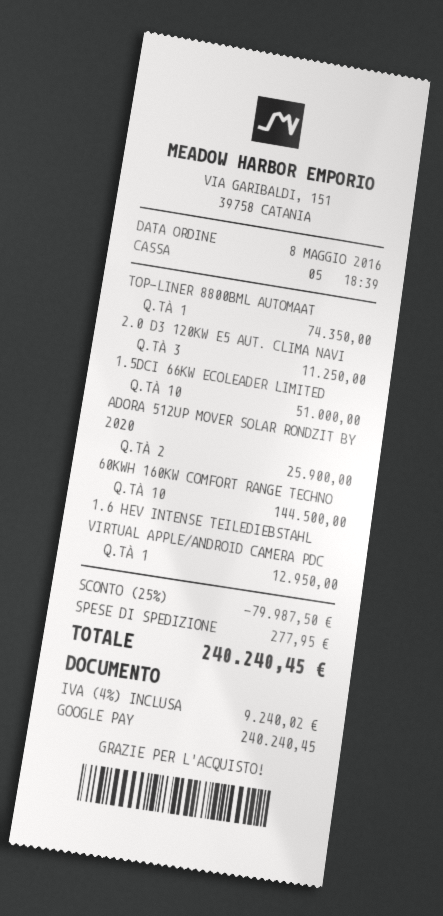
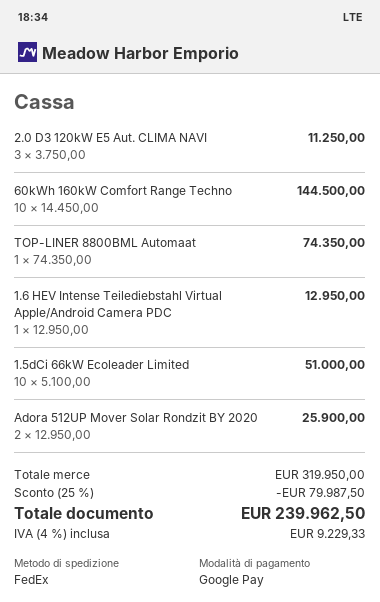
shipping: 277.95 -> none
tax: 4% = 9240.02 -> 4% = 9229.33
total: 240240.45 -> 239962.50

